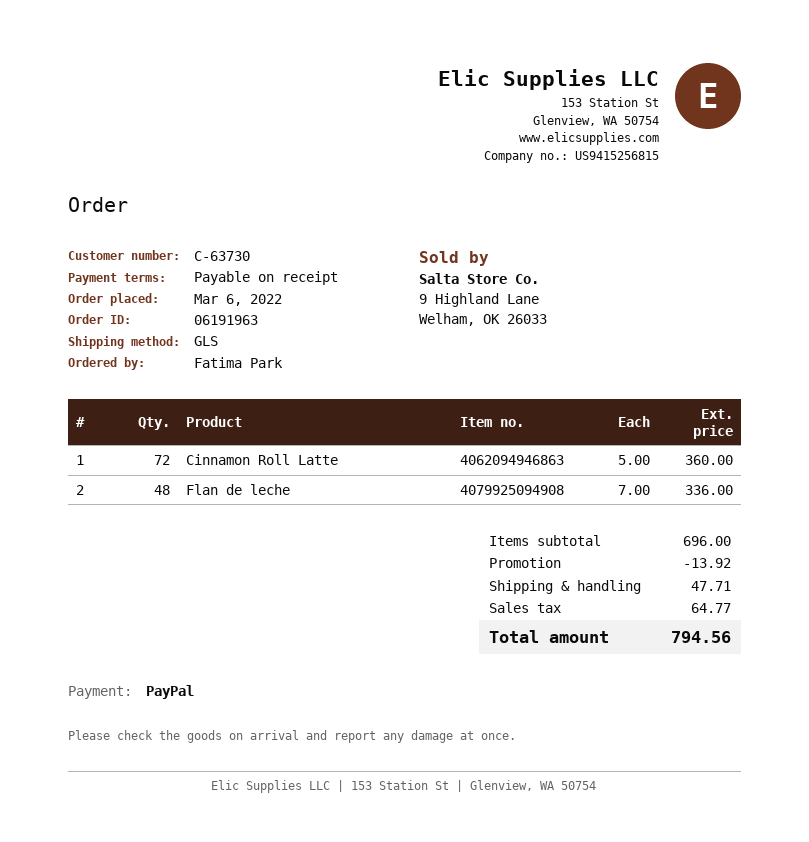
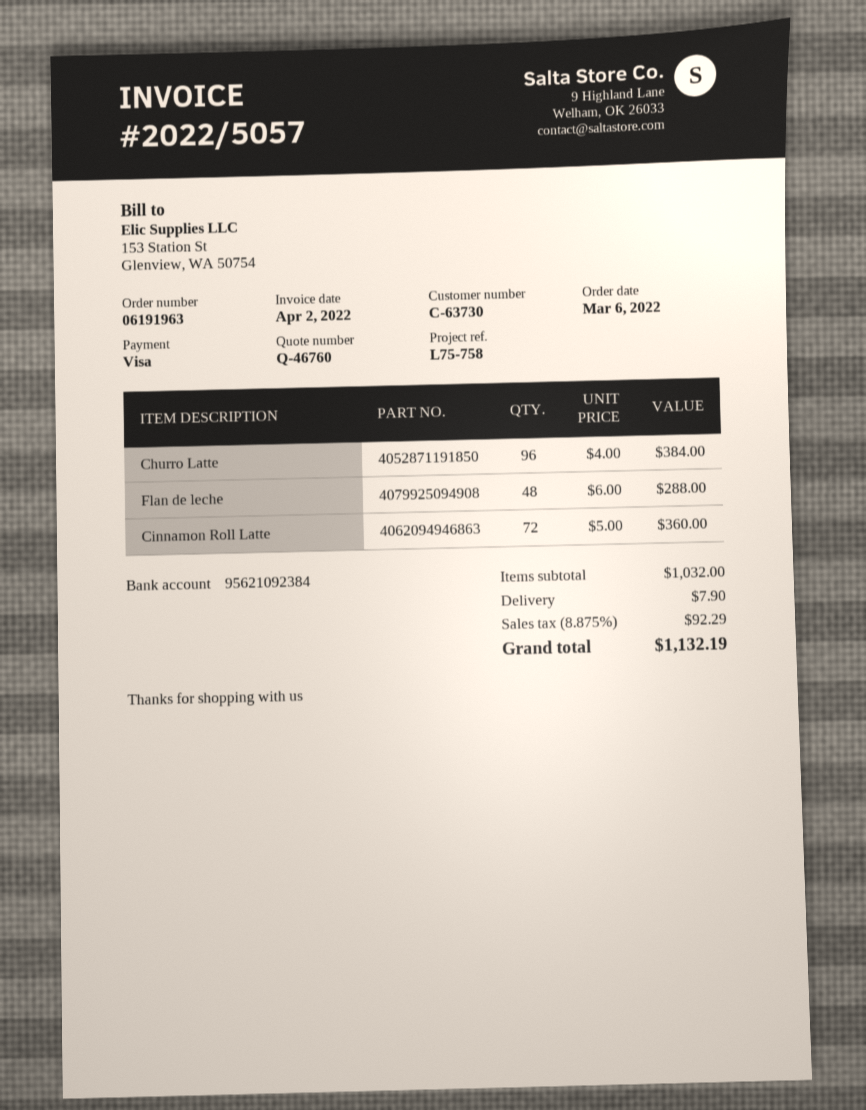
payment method: PayPal -> Visa
Flan de leche: 48 x 7.00 = 336.00 -> 48 x 6.00 = 288.00
Churro Latte: none -> 96 x 4.00 = 384.00
subtotal: 696.00 -> 1032.00
discount: 13.92 -> none
shipping: 47.71 -> 7.90
tax: 64.77 -> 92.29
total: 794.56 -> 1132.19

